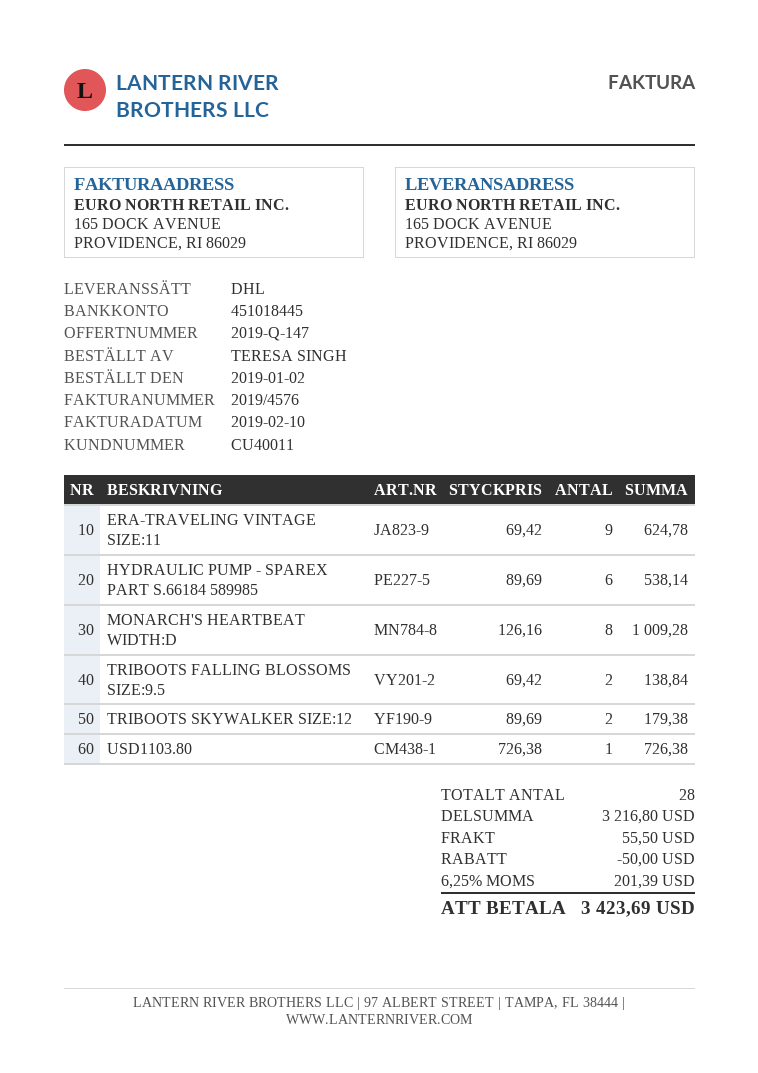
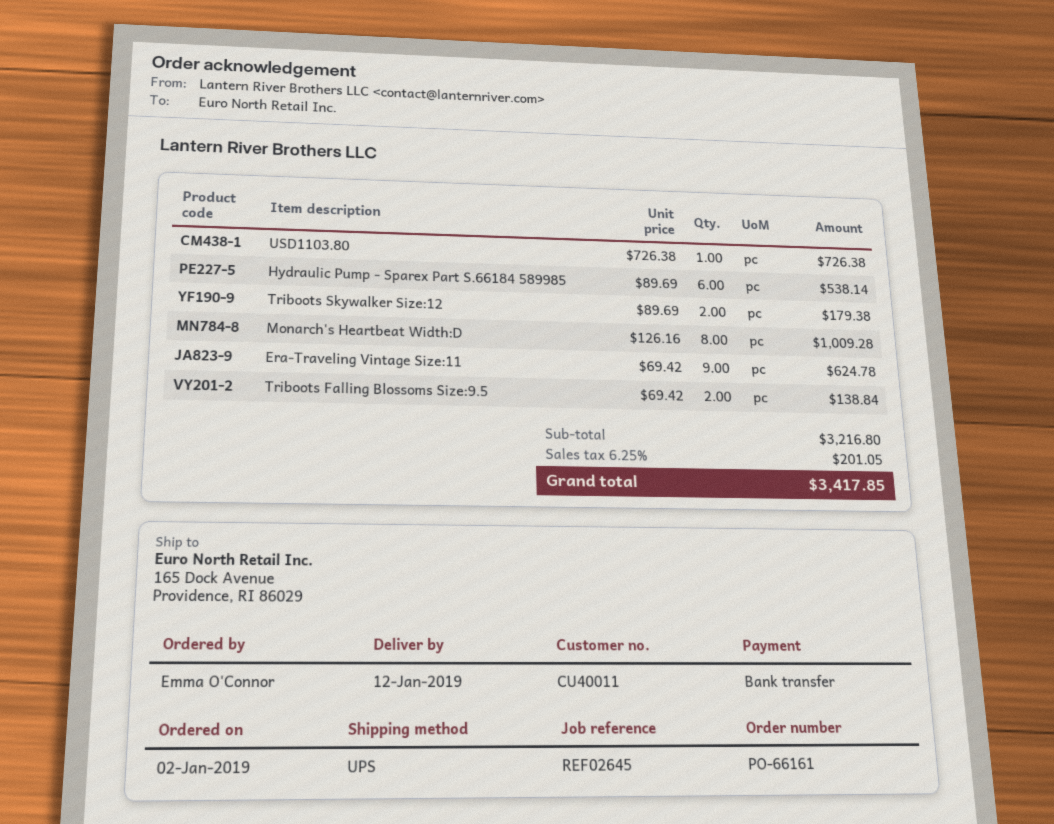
ordered by: TERESA SINGH -> Emma O'Connor
shipping method: DHL -> UPS
discount: 50.00 -> none
shipping: 55.50 -> none
tax: 6.25% = 201.39 -> 6.25% = 201.05
total: 3423.69 -> 3417.85

